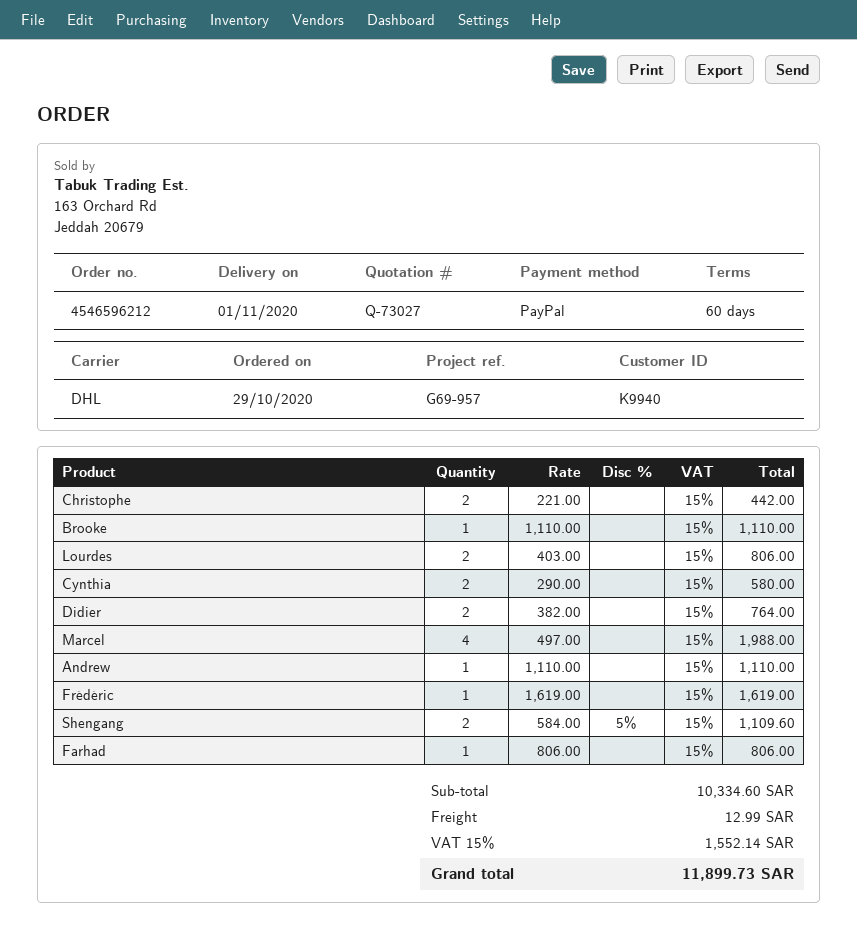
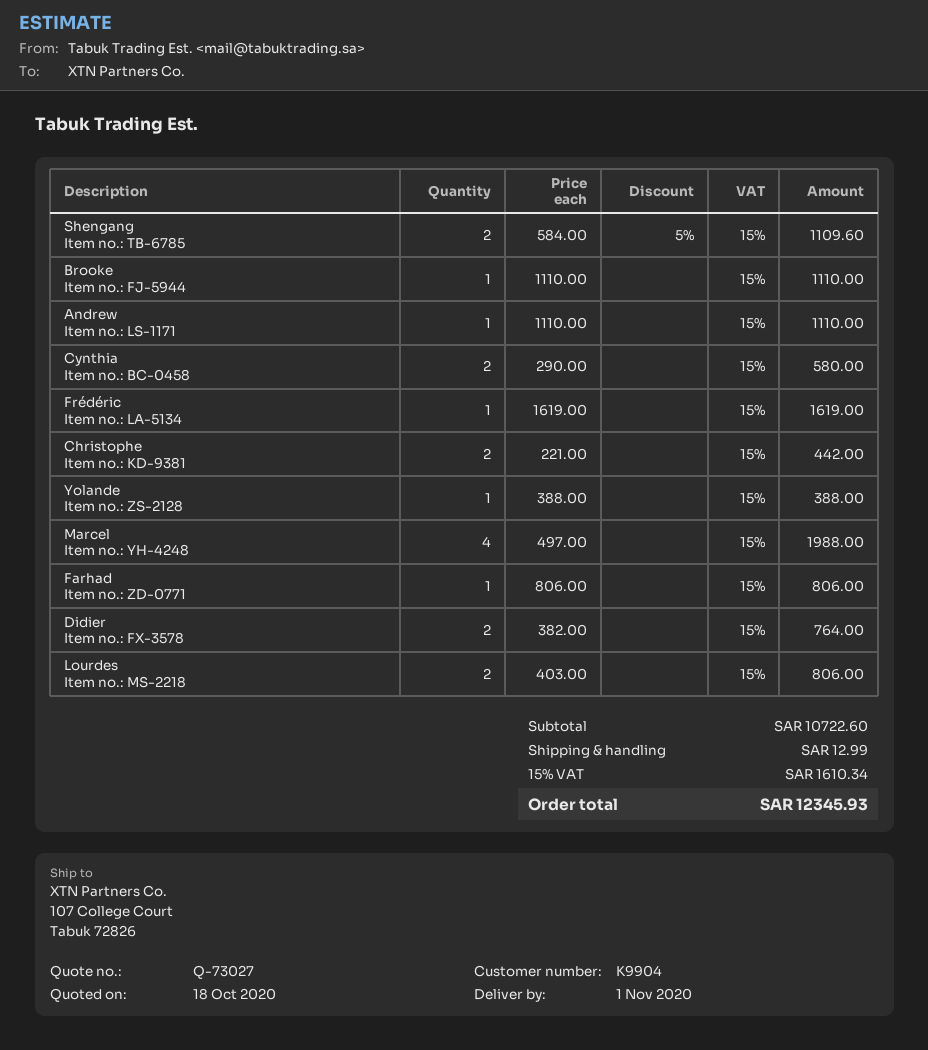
customer number: K9940 -> K9904
Yolande: none -> 1 x 388.00 = 388.00
subtotal: 10334.60 -> 10722.60
tax: 15% = 1552.14 -> 15% = 1610.34
total: 11899.73 -> 12345.93

